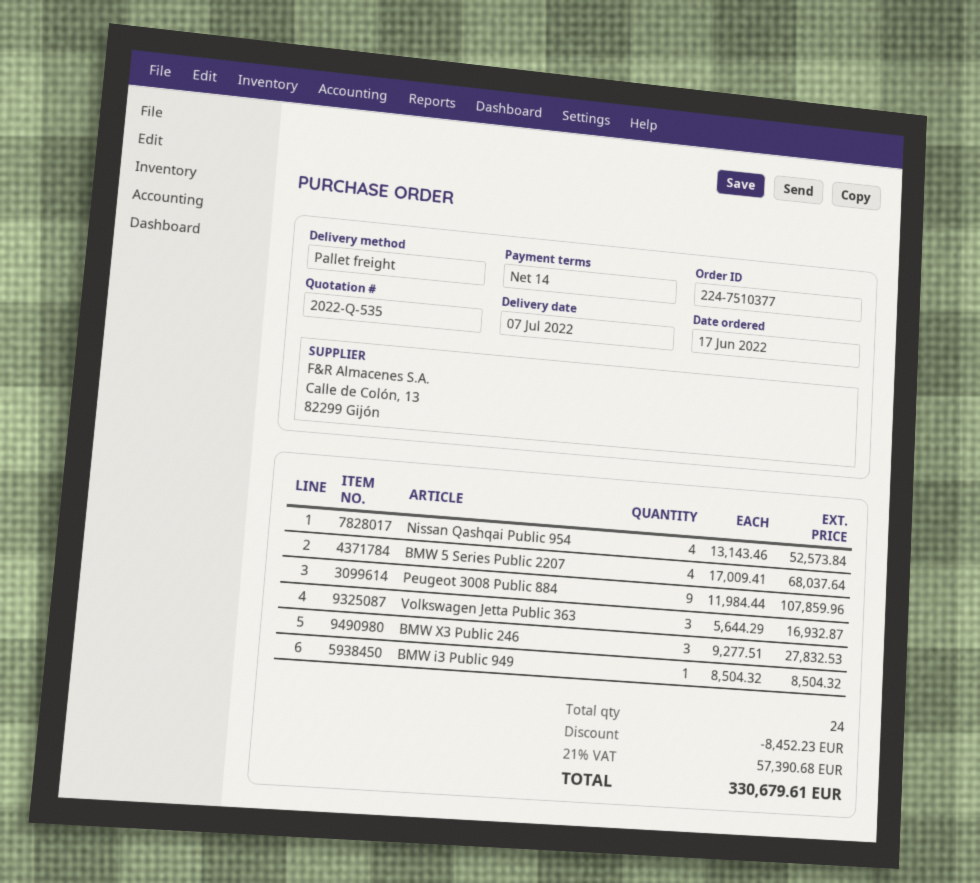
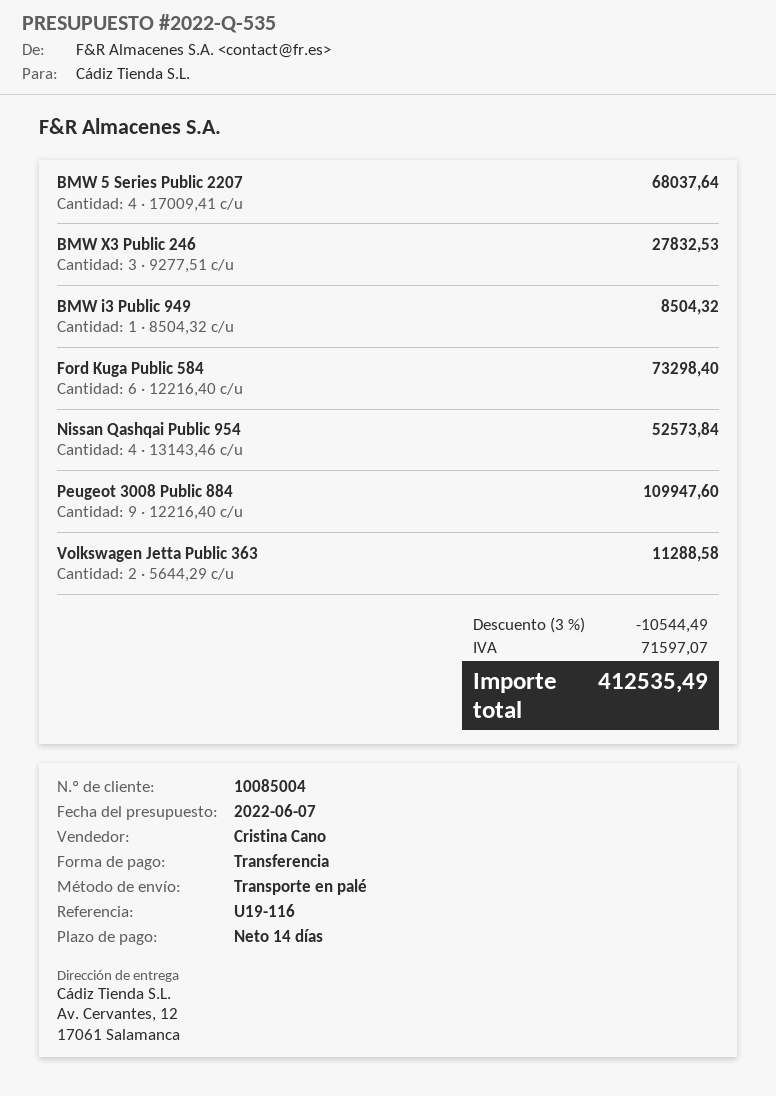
Peugeot 3008 Public 884: 9 x 11984.44 = 107859.96 -> 9 x 12216.40 = 109947.60
Volkswagen Jetta Public 363: 3 x 5644.29 = 16932.87 -> 2 x 5644.29 = 11288.58
Ford Kuga Public 584: none -> 6 x 12216.40 = 73298.40
discount: 8452.23 -> 10544.49
tax: 57390.68 -> 71597.07
total: 330679.61 -> 412535.49

